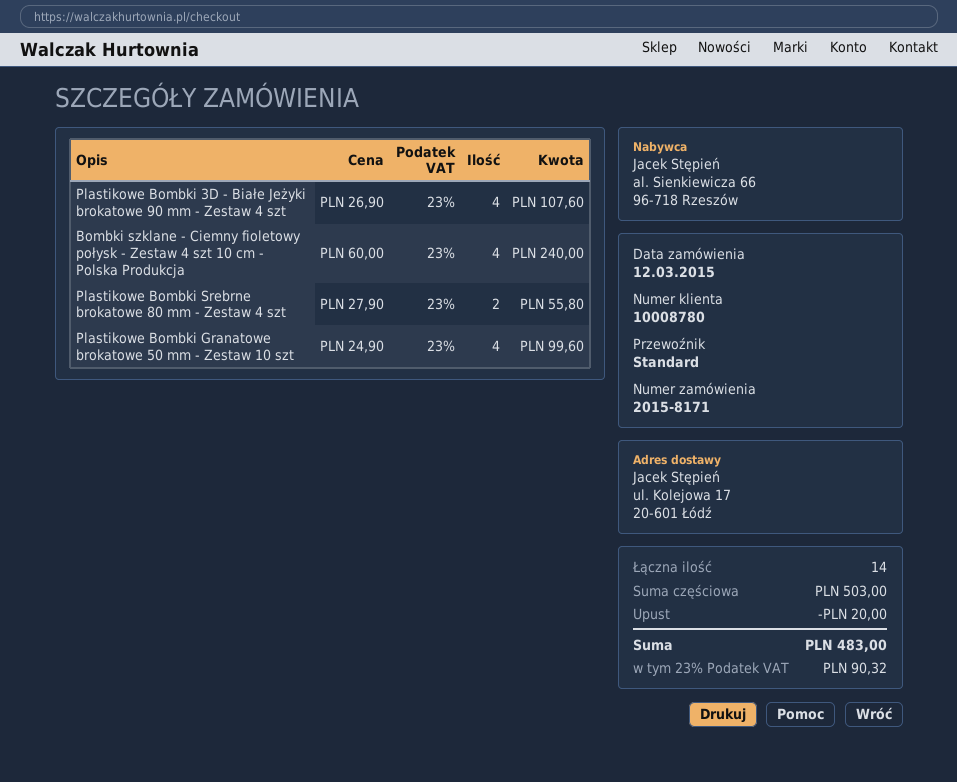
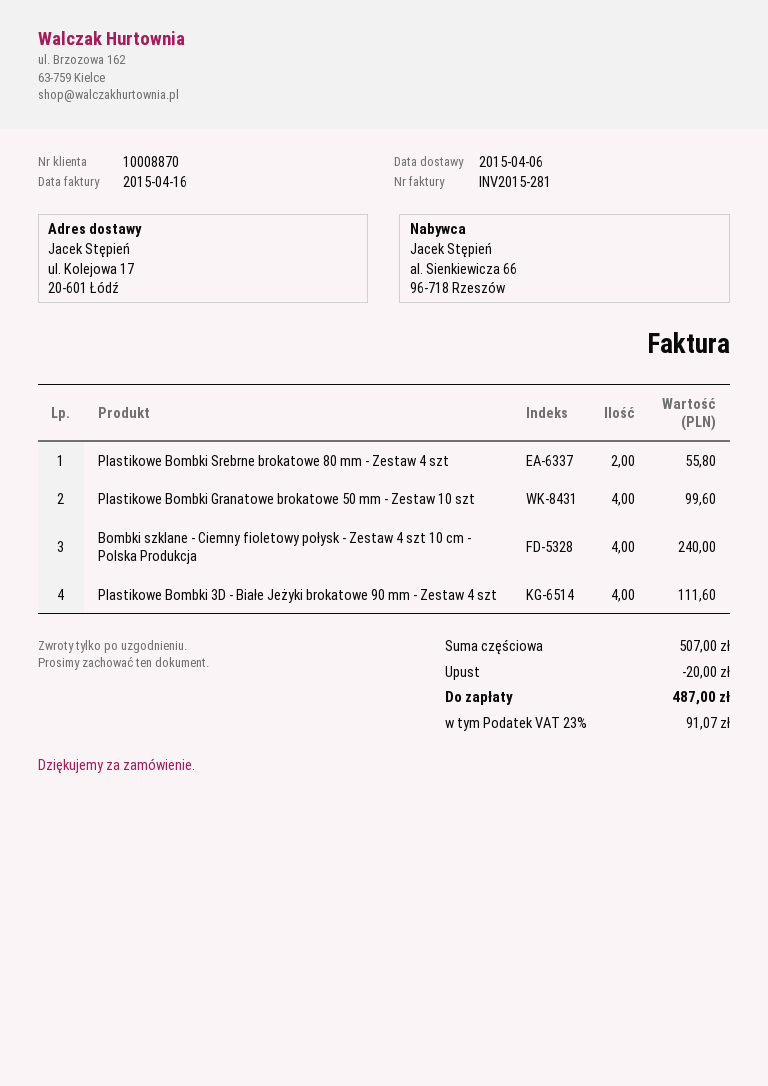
customer number: 10008780 -> 10008870
Plastikowe Bombki 3D - Białe Jeżyki brokatowe 90 mm - Zestaw 4 szt: 4 for 107.60 -> 4 for 111.60
subtotal: 503.00 -> 507.00
tax: 23% = 90.32 -> 23% = 91.07
total: 483.00 -> 487.00

